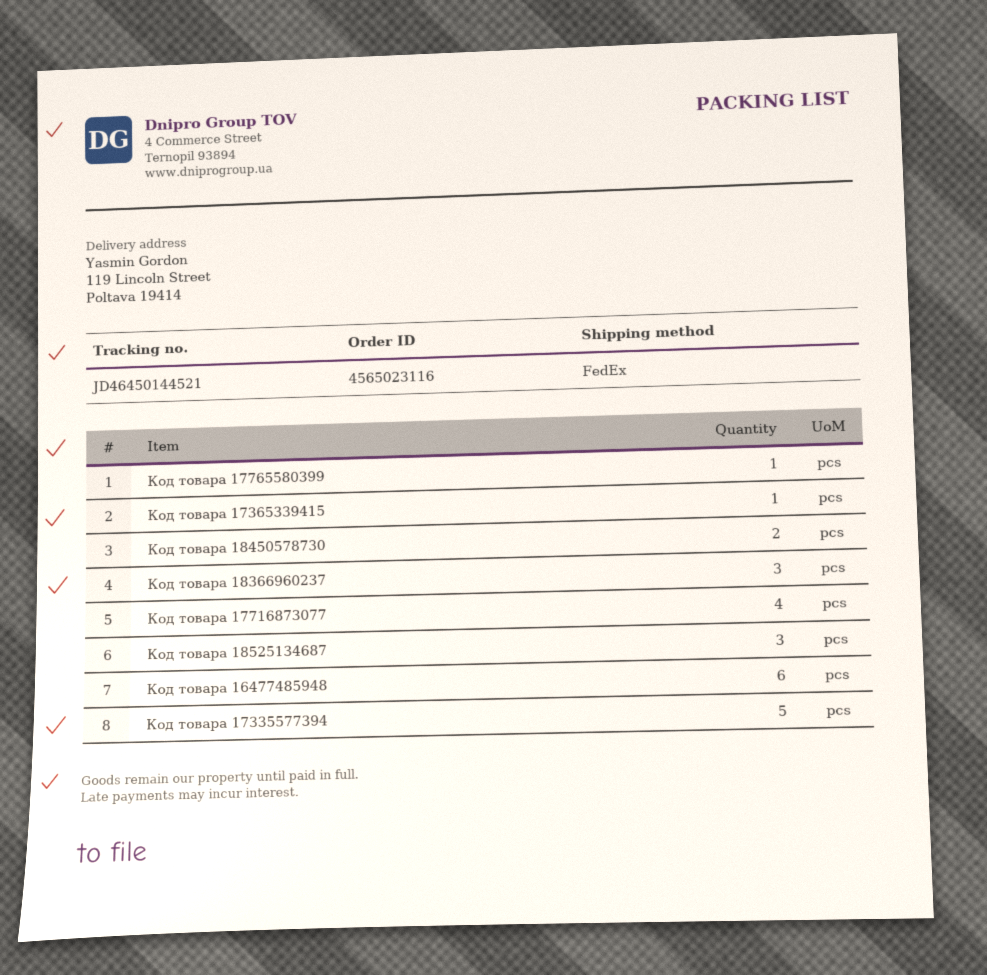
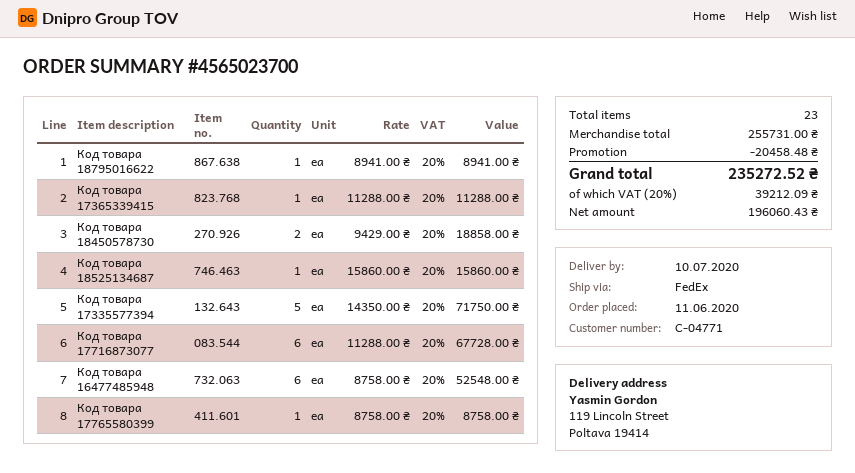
order number: 4565023116 -> 4565023700
Код товара 18366960237: 3 -> none
Код товара 17716873077: 4 -> 6
Код товара 18525134687: 3 -> 1
Код товара 18795016622: none -> 1

